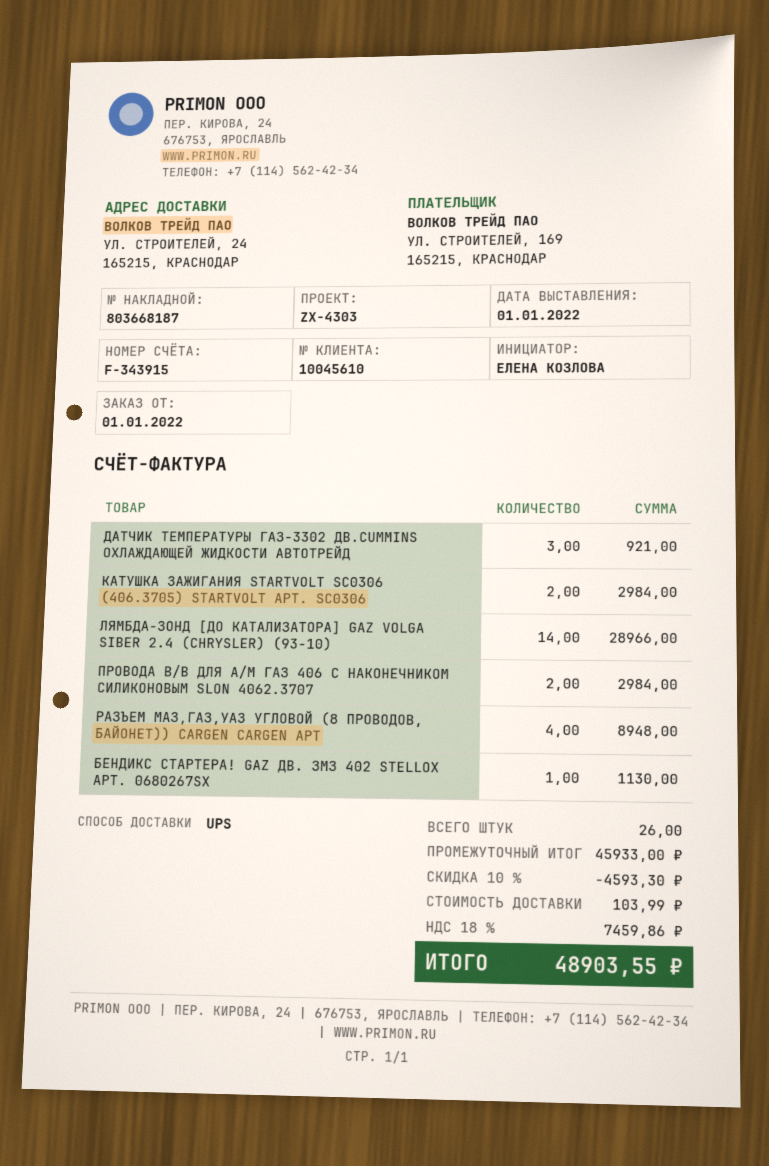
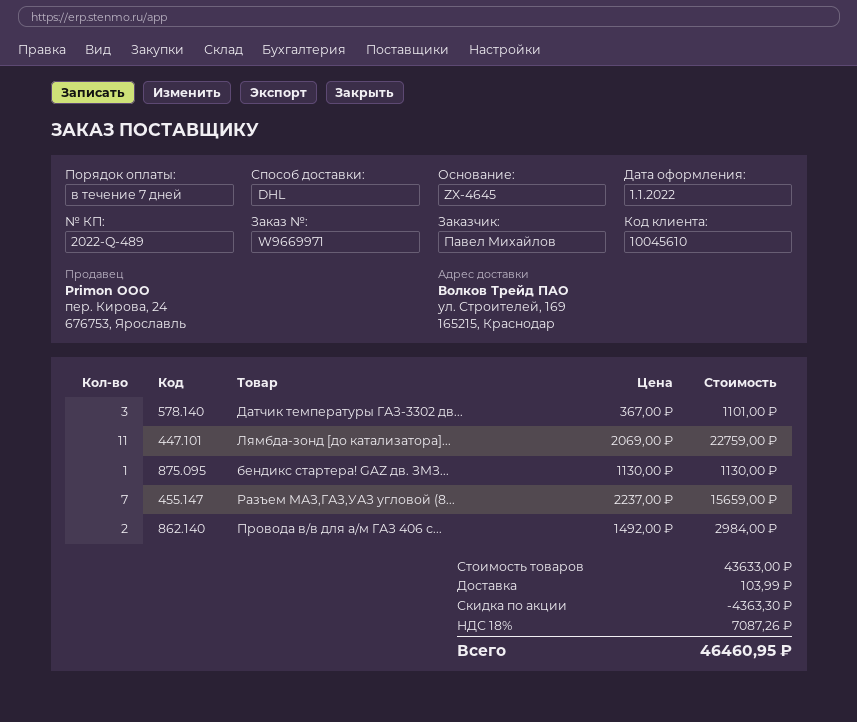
reference: ZX-4303 -> ZX-4645
ordered by: ЕЛЕНА КОЗЛОВА -> Павел Михайлов
shipping method: UPS -> DHL
ship to: УЛ. СТРОИТЕЛЕЙ, 24, 165215, КРАСНОДАР -> ул. Строителей, 169, 165215, Краснодар
ДАТЧИК ТЕМПЕРАТУРЫ ГАЗ-3302 ДВ.CUMMINS ОХЛАЖДАЮЩЕЙ ЖИДКОСТИ АВТОТРЕЙД: 3 for 921.00 -> 3 for 1101.00
КАТУШКА ЗАЖИГАНИЯ STARTVOLT SC0306 (406.3705) STARTVOLT АРТ. SC0306: 2 for 2984.00 -> none
ЛЯМБДА-ЗОНД [ДО КАТАЛИЗАТОРА] GAZ VOLGA SIBER 2.4 (CHRYSLER) (93-10): 14 for 28966.00 -> 11 for 22759.00
РАЗЪЕМ МАЗ,ГАЗ,УАЗ УГЛОВОЙ (8 ПРОВОДОВ, БАЙОНЕТ)) CARGEN CARGEN АРТ: 4 for 8948.00 -> 7 for 15659.00
subtotal: 45933.00 -> 43633.00
discount: 4593.30 -> 4363.30
tax: 18% = 7459.86 -> 18% = 7087.26
total: 48903.55 -> 46460.95

